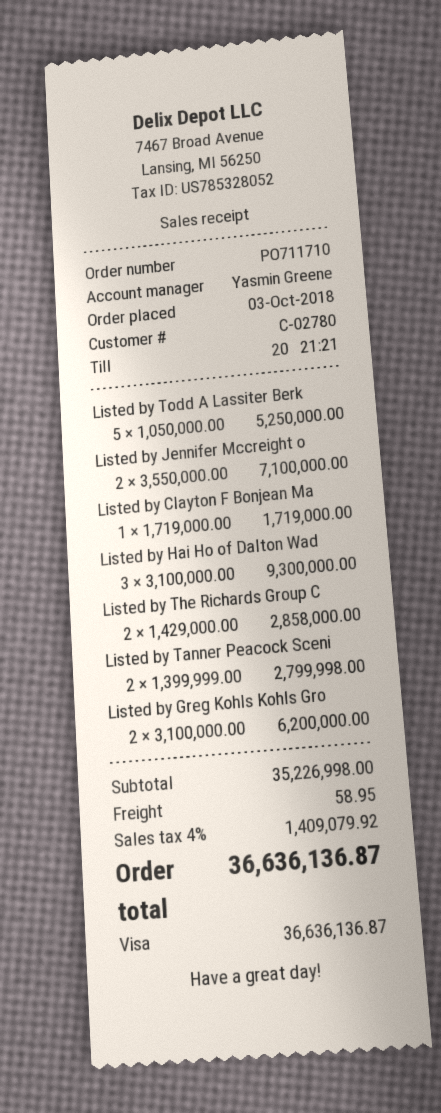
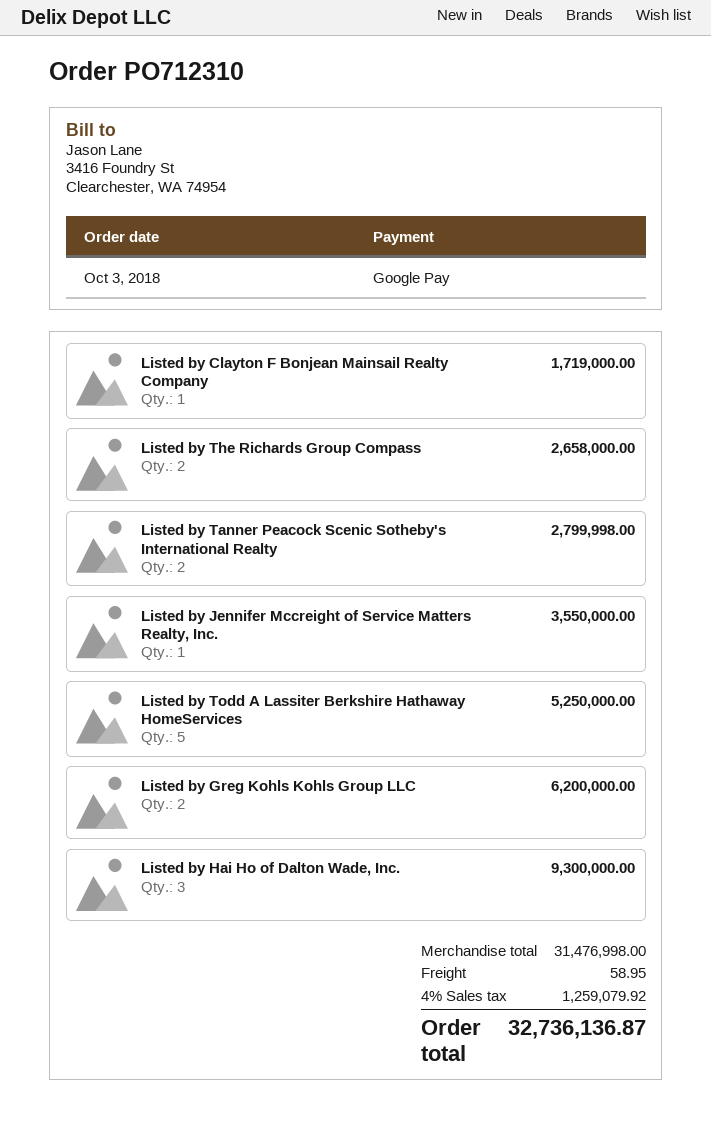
order number: PO711710 -> PO712310
payment method: Visa -> Google Pay
Listed by Jennifer Mccreight o: 2 for 7100000.00 -> 1 for 3550000.00
Listed by The Richards Group C: 2 for 2858000.00 -> 2 for 2658000.00
subtotal: 35226998.00 -> 31476998.00
tax: 4% = 1409079.92 -> 4% = 1259079.92
total: 36636136.87 -> 32736136.87

